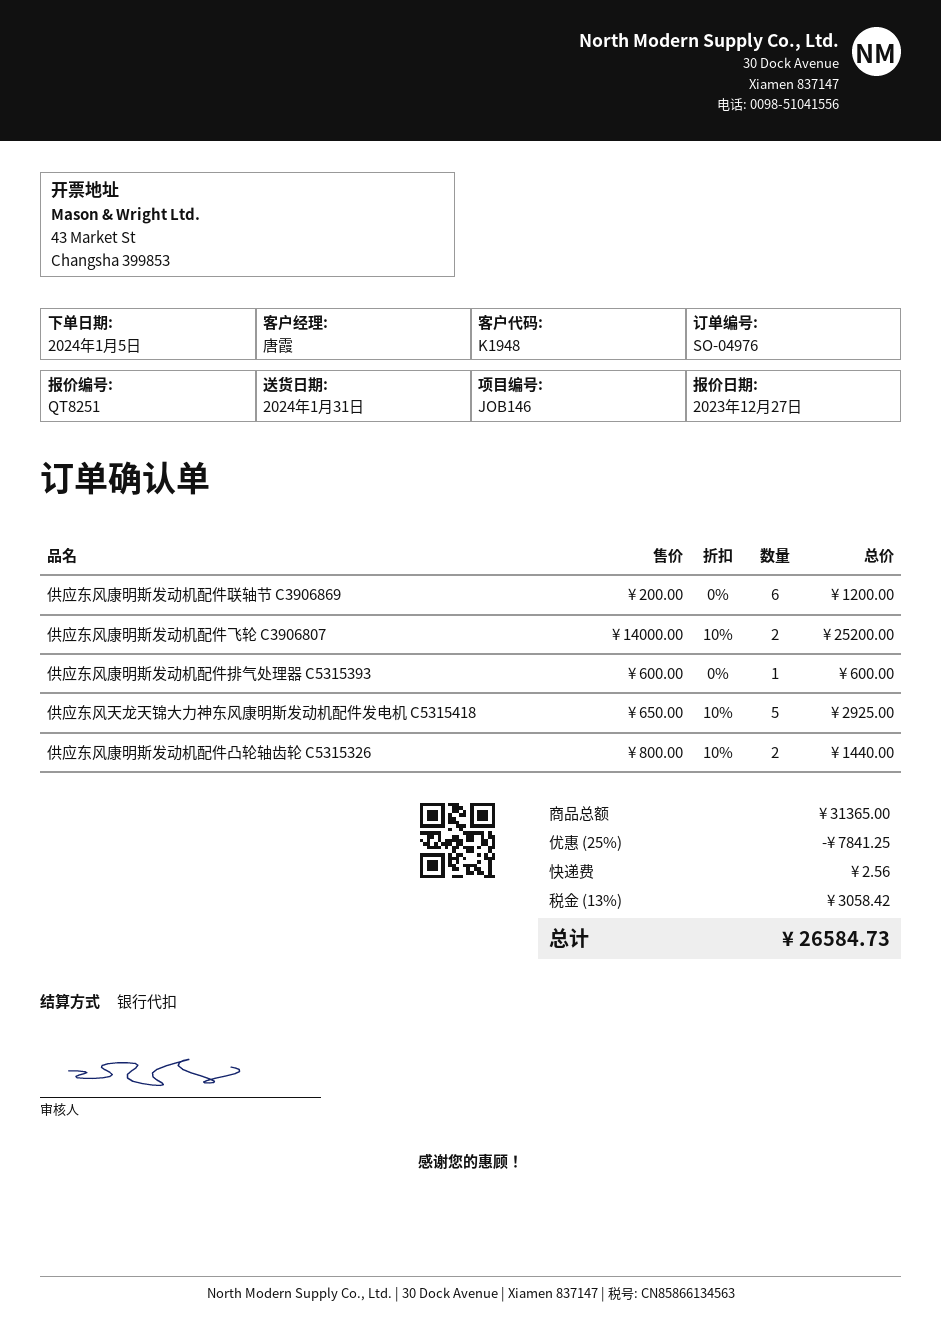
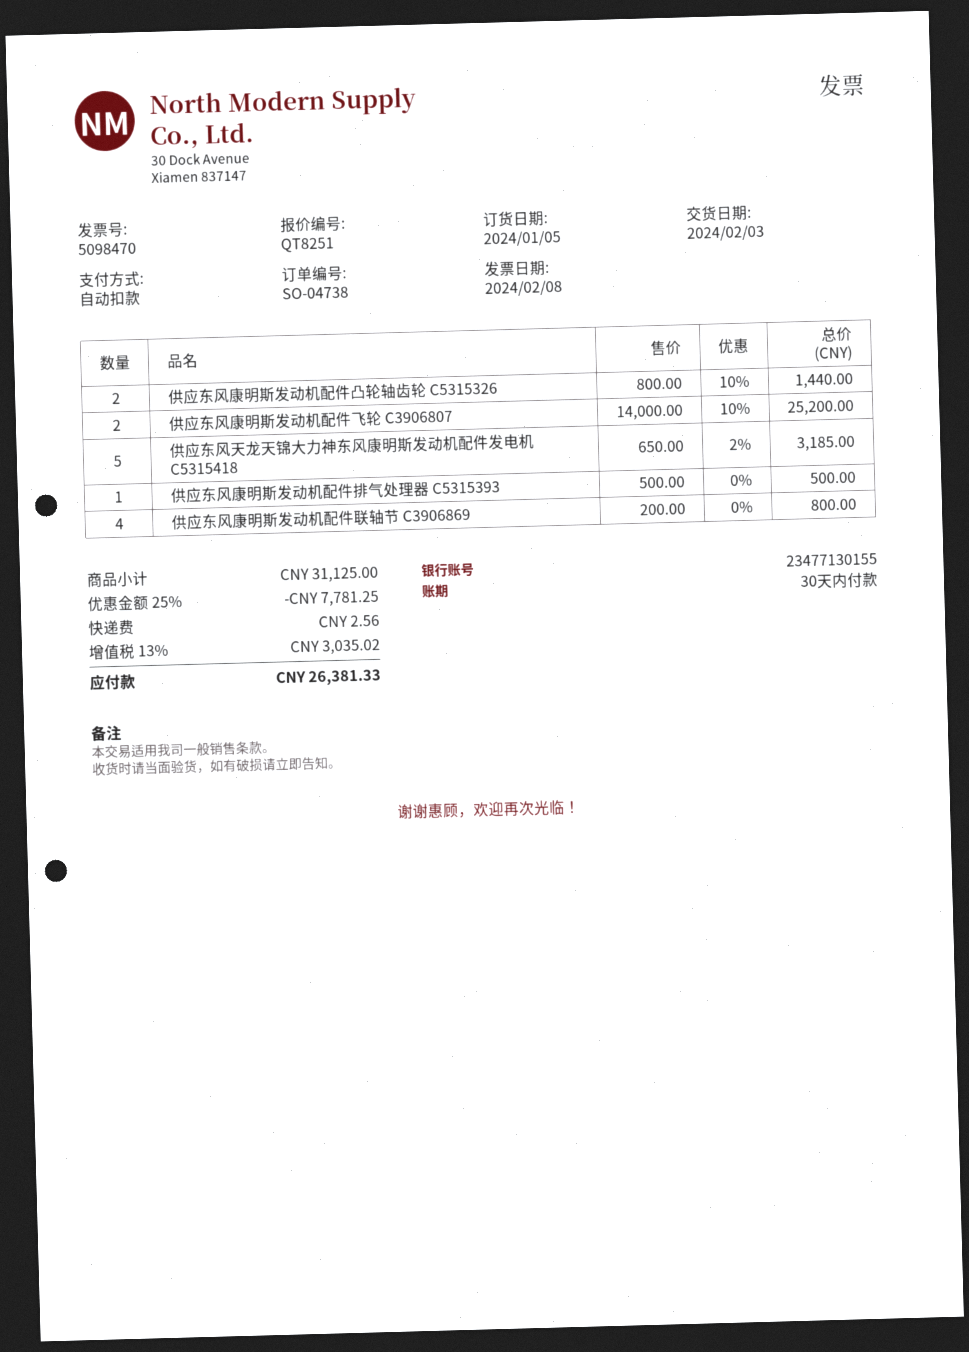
order number: SO-04976 -> SO-04738
delivery date: 2024-01-31 -> 2024-02-03
供应东风康明斯发动机配件联轴节 C3906869: 6 x 200.00 = 1200.00 -> 4 x 200.00 = 800.00
供应东风康明斯发动机配件排气处理器 C5315393: 1 x 600.00 = 600.00 -> 1 x 500.00 = 500.00
供应东风天龙天锦大力神东风康明斯发动机配件发电机 C5315418: 5 x 650.00 - 10% = 2925.00 -> 5 x 650.00 - 2% = 3185.00
subtotal: 31365.00 -> 31125.00
discount: 25% = 7841.25 -> 25% = 7781.25
tax: 13% = 3058.42 -> 13% = 3035.02
total: 26584.73 -> 26381.33

